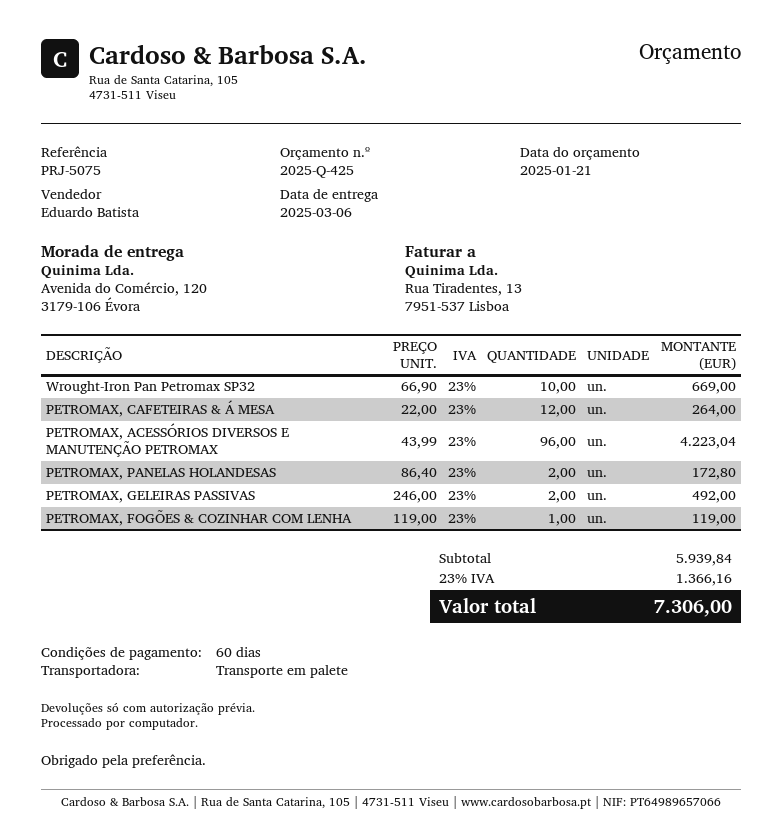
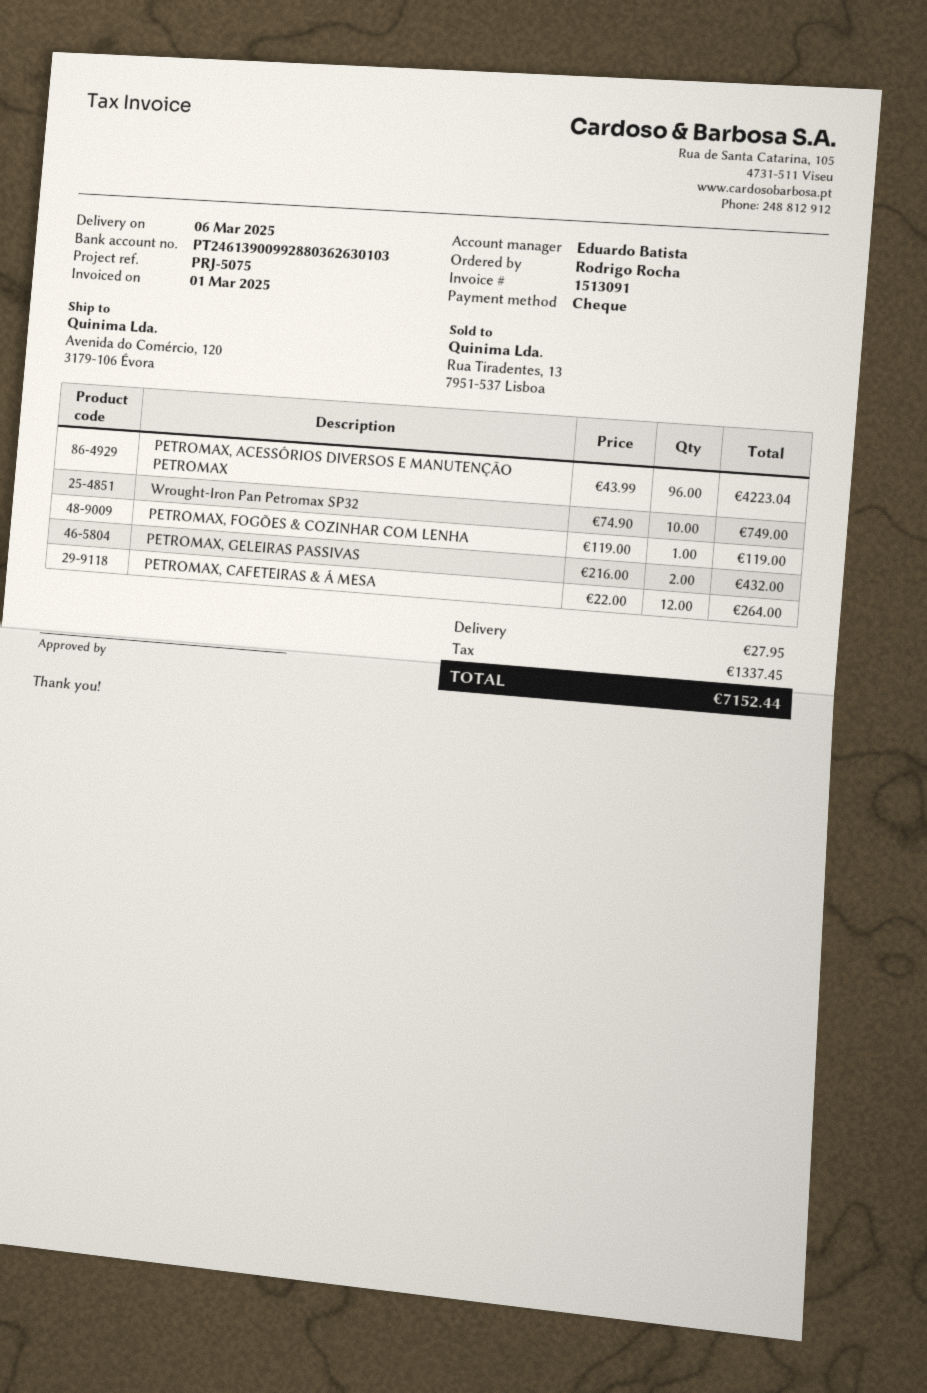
Wrought-Iron Pan Petromax SP32: 10 x 66.90 = 669.00 -> 10 x 74.90 = 749.00
PETROMAX, PANELAS HOLANDESAS: 2 x 86.40 = 172.80 -> none
PETROMAX, GELEIRAS PASSIVAS: 2 x 246.00 = 492.00 -> 2 x 216.00 = 432.00
shipping: none -> 27.95
tax: 1366.16 -> 1337.45
total: 7306.00 -> 7152.44

